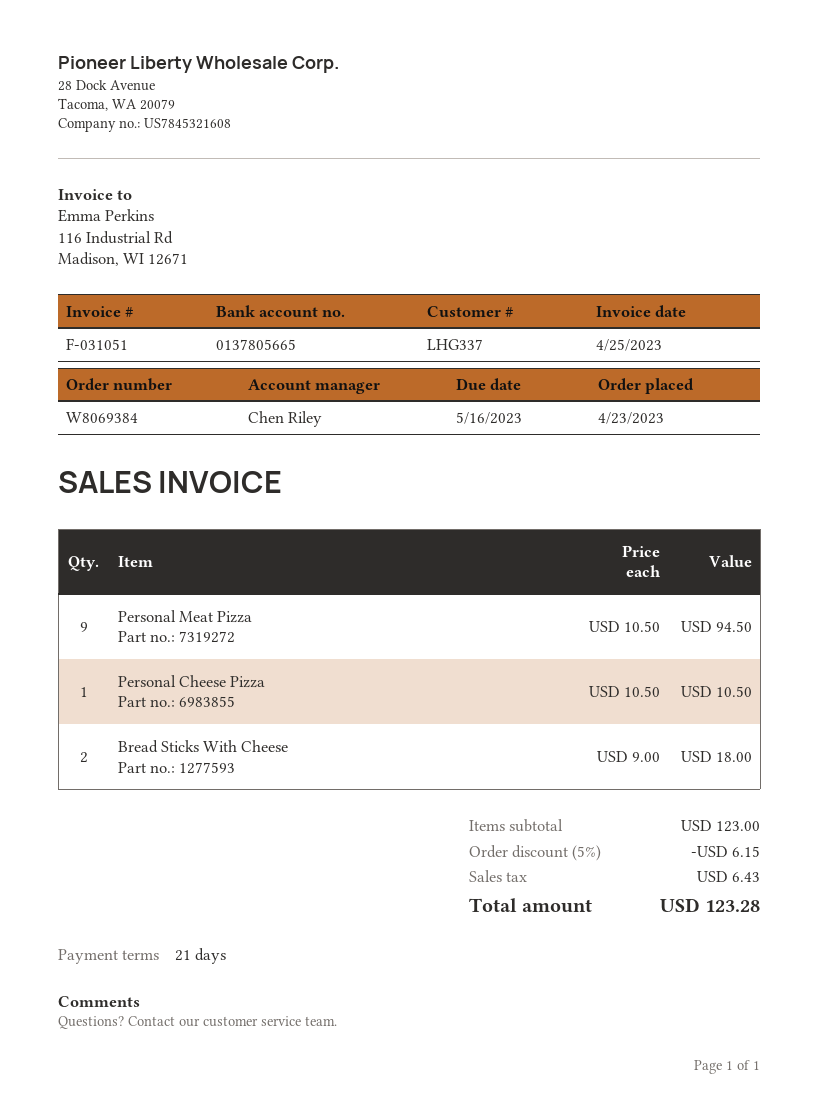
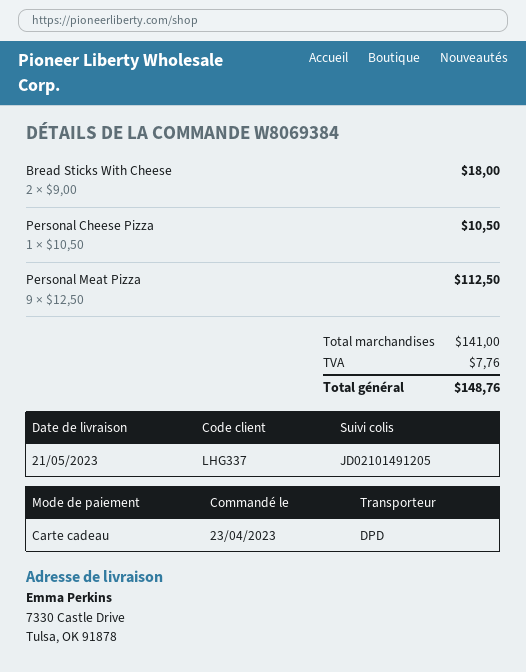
Personal Meat Pizza: 9 x 10.50 = 94.50 -> 9 x 12.50 = 112.50
subtotal: 123.00 -> 141.00
discount: 5% = 6.15 -> none
tax: 6.43 -> 7.76
total: 123.28 -> 148.76

